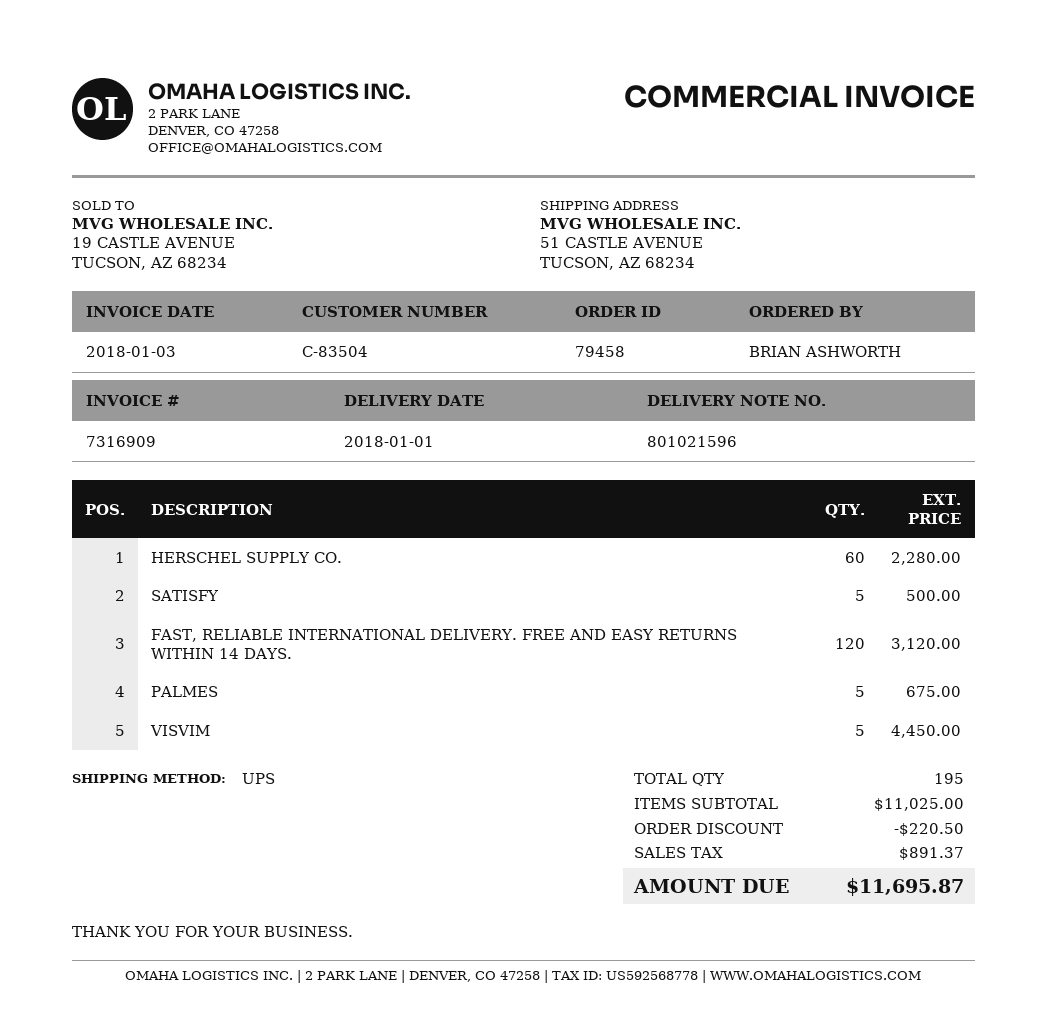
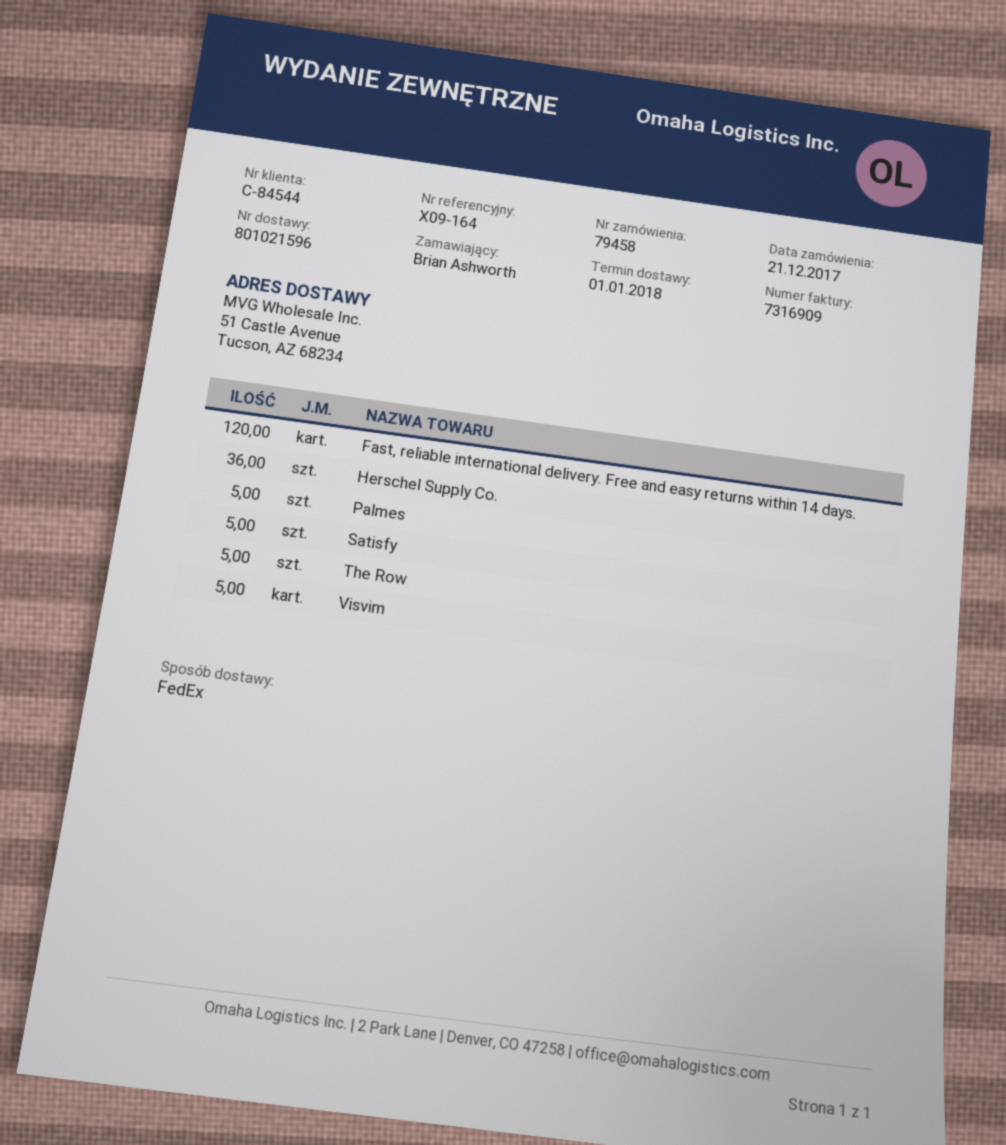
customer number: C-83504 -> C-84544
shipping method: UPS -> FedEx
HERSCHEL SUPPLY CO.: 60 -> 36
The Row: none -> 5

